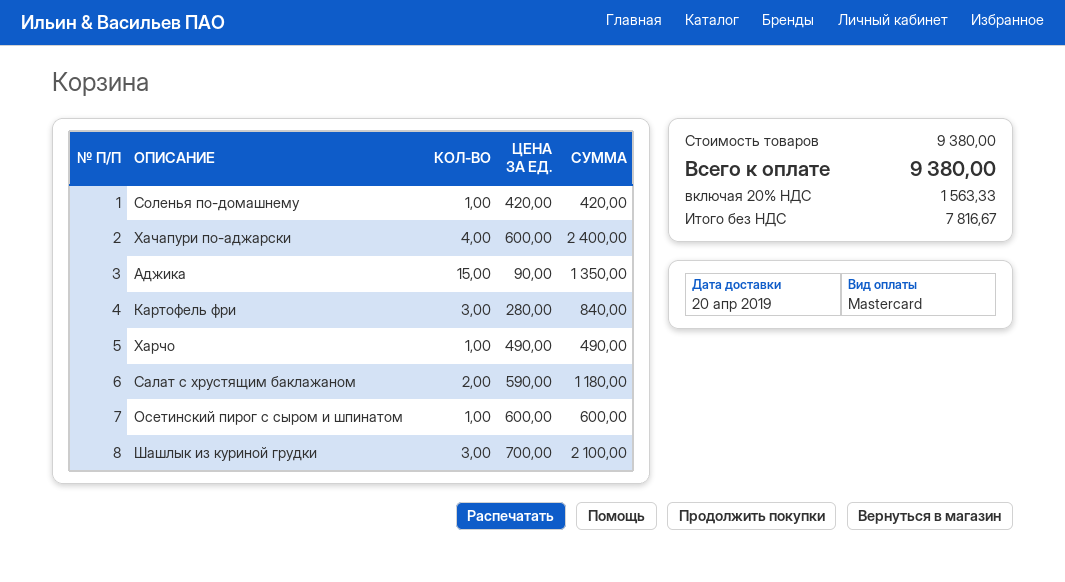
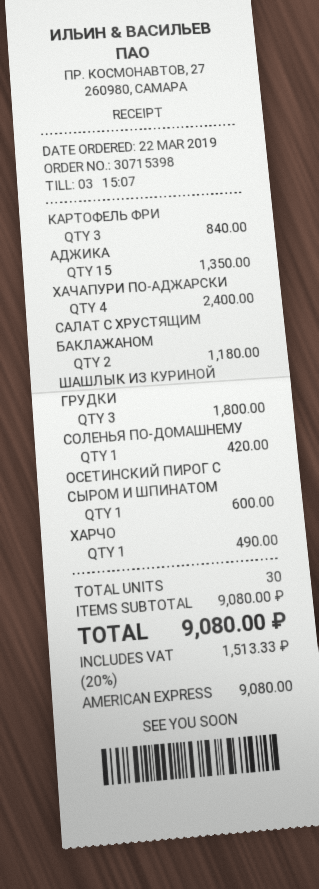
payment method: Mastercard -> American Express
Шашлык из куриной грудки: 3 for 2100.00 -> 3 for 1800.00
subtotal: 9380.00 -> 9080.00
tax: 20% = 1563.33 -> 20% = 1513.33
total: 9380.00 -> 9080.00

